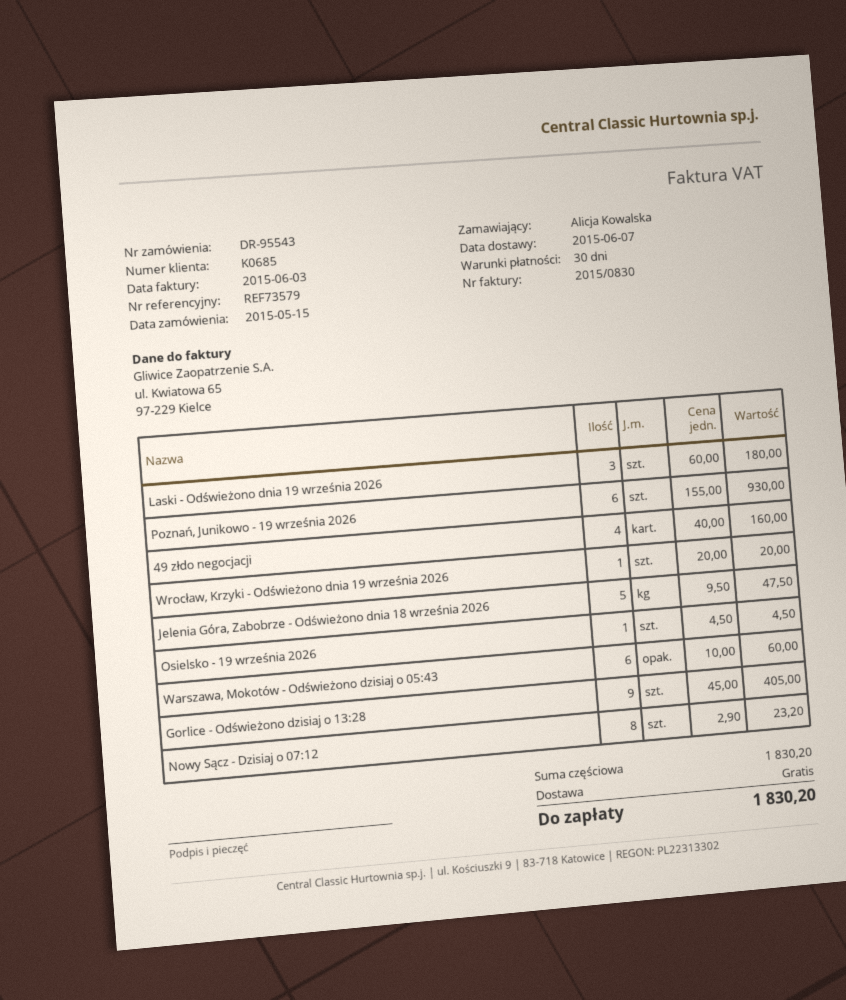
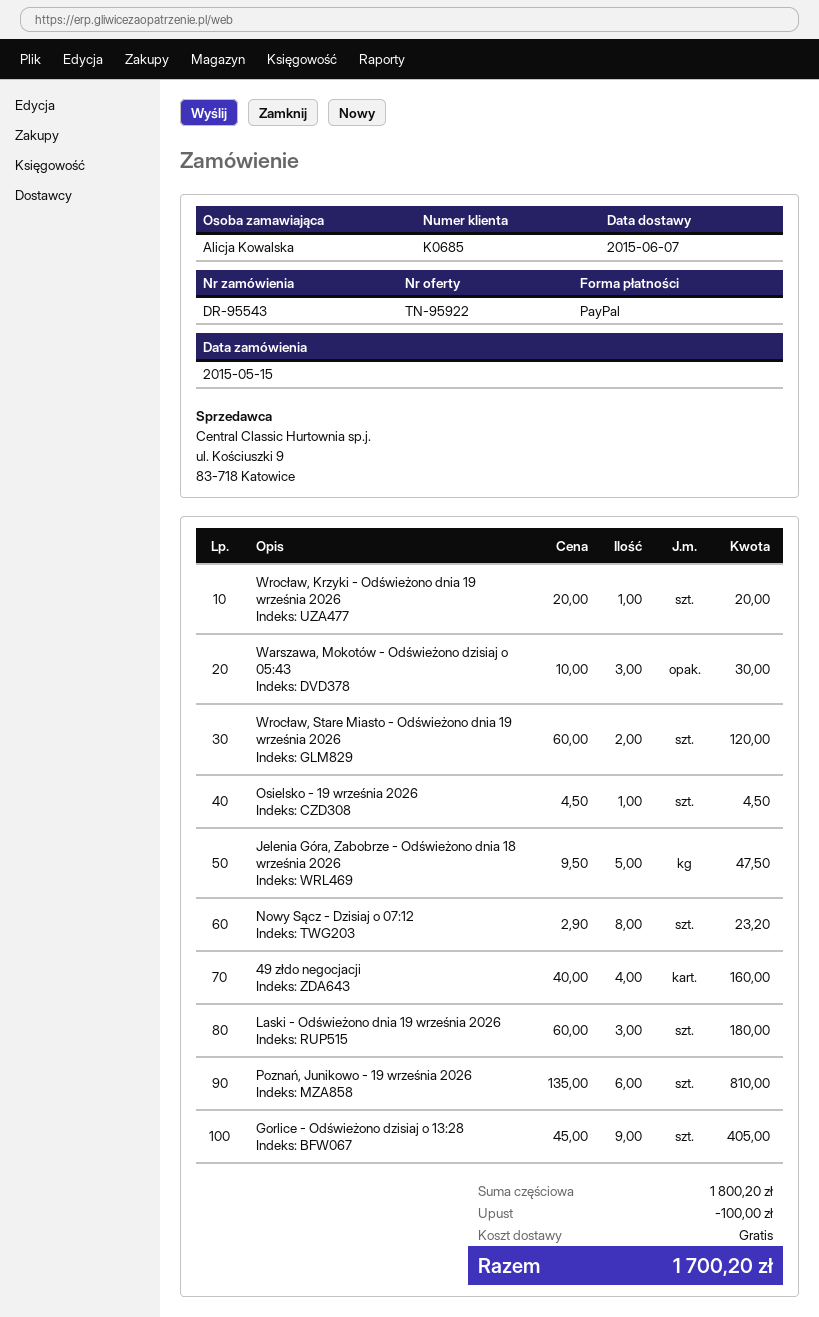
Poznań, Junikowo - 19 września 2026: 6 x 155.00 = 930.00 -> 6 x 135.00 = 810.00
Warszawa, Mokotów - Odświeżono dzisiaj o 05:43: 6 x 10.00 = 60.00 -> 3 x 10.00 = 30.00
Wrocław, Stare Miasto - Odświeżono dnia 19 września 2026: none -> 2 x 60.00 = 120.00
subtotal: 1830.20 -> 1800.20
discount: none -> 100.00
total: 1830.20 -> 1700.20

